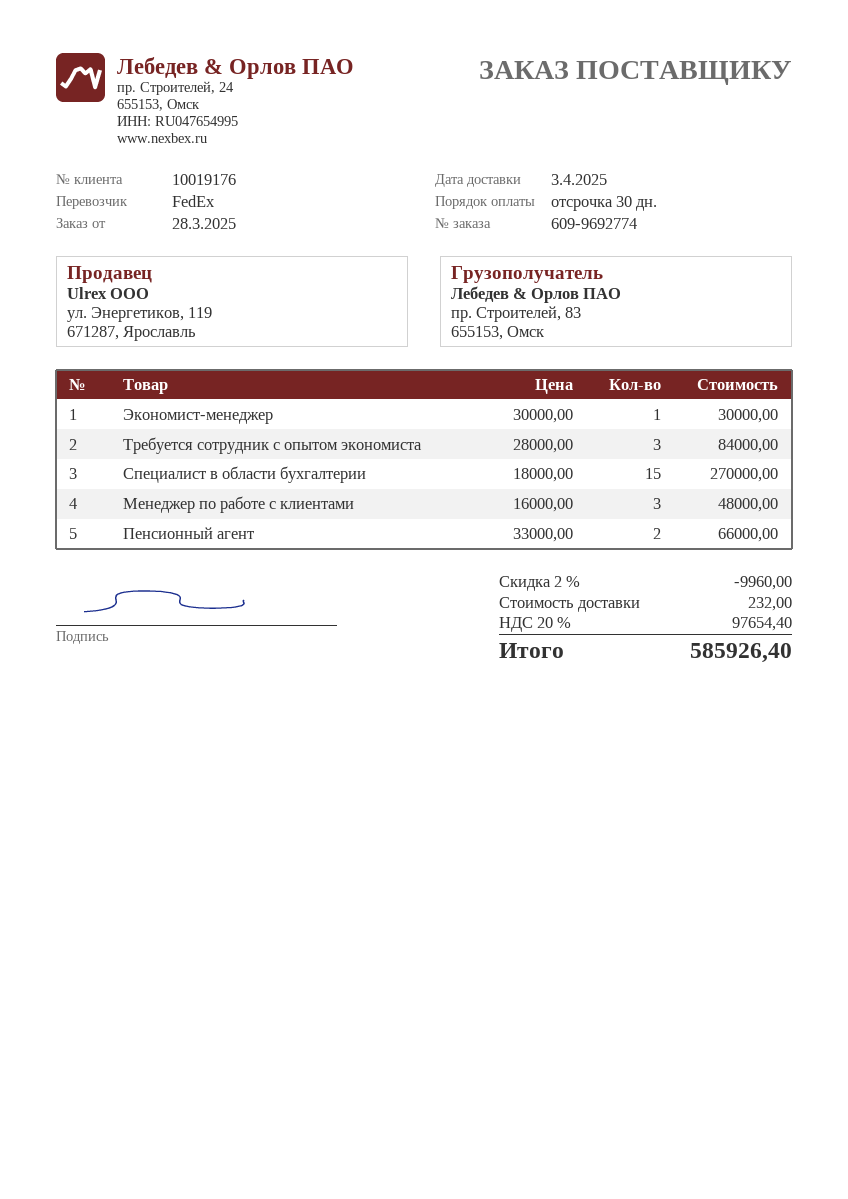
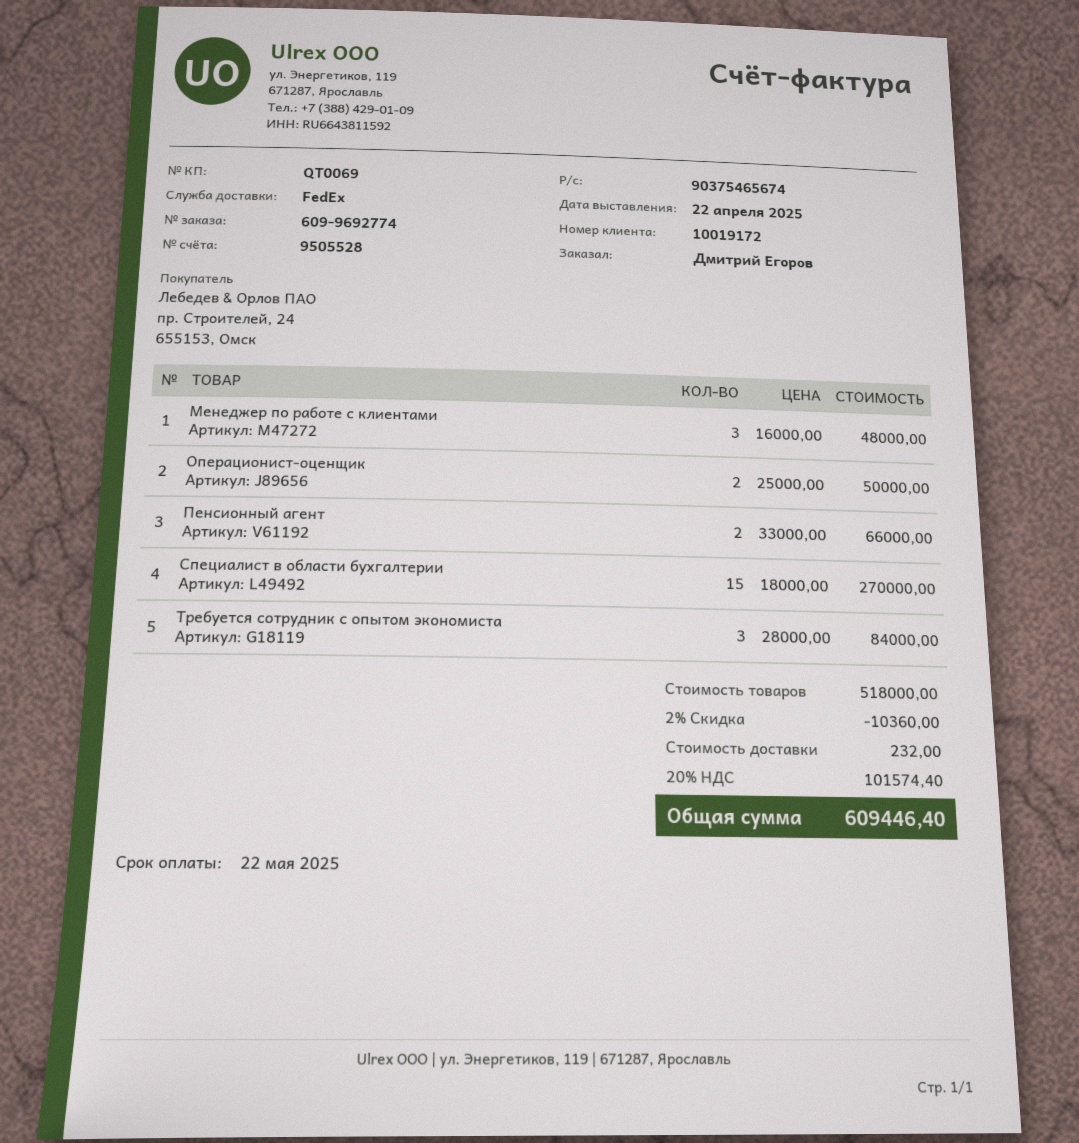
customer number: 10019176 -> 10019172
Экономист-менеджер: 1 x 30000.00 = 30000.00 -> none
Операционист-оценщик: none -> 2 x 25000.00 = 50000.00
discount: 2% = 9960.00 -> 2% = 10360.00
tax: 20% = 97654.40 -> 20% = 101574.40
total: 585926.40 -> 609446.40

